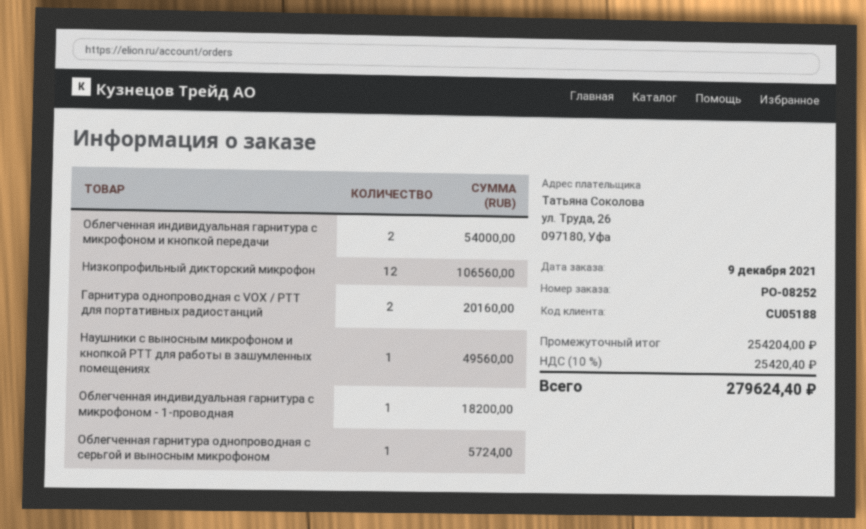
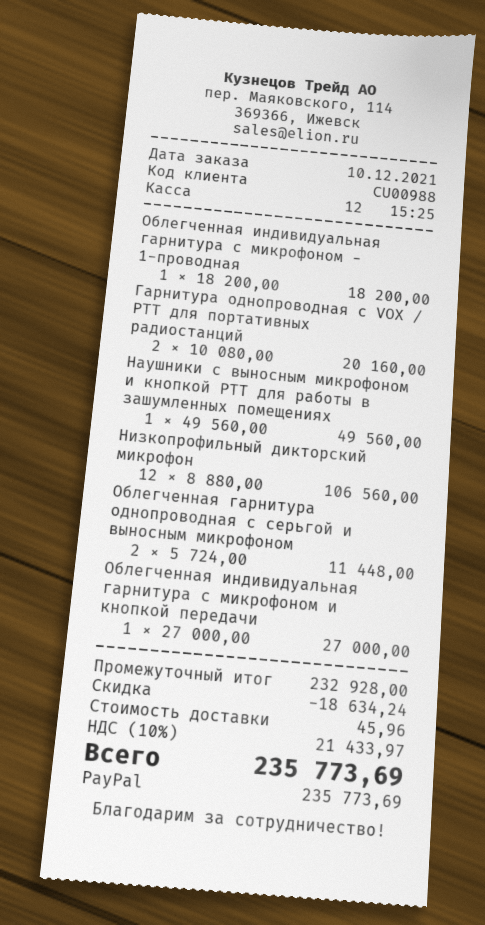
order date: 2021-12-09 -> 2021-12-10
customer number: CU05188 -> CU00988
Облегченная индивидуальная гарнитура с микрофоном и кнопкой передачи: 2 for 54000.00 -> 1 for 27000.00
Облегченная гарнитура однопроводная с серьгой и выносным микрофоном: 1 for 5724.00 -> 2 for 11448.00
subtotal: 254204.00 -> 232928.00
discount: none -> 18634.24
shipping: none -> 45.96
tax: 10% = 25420.40 -> 10% = 21433.97
total: 279624.40 -> 235773.69

